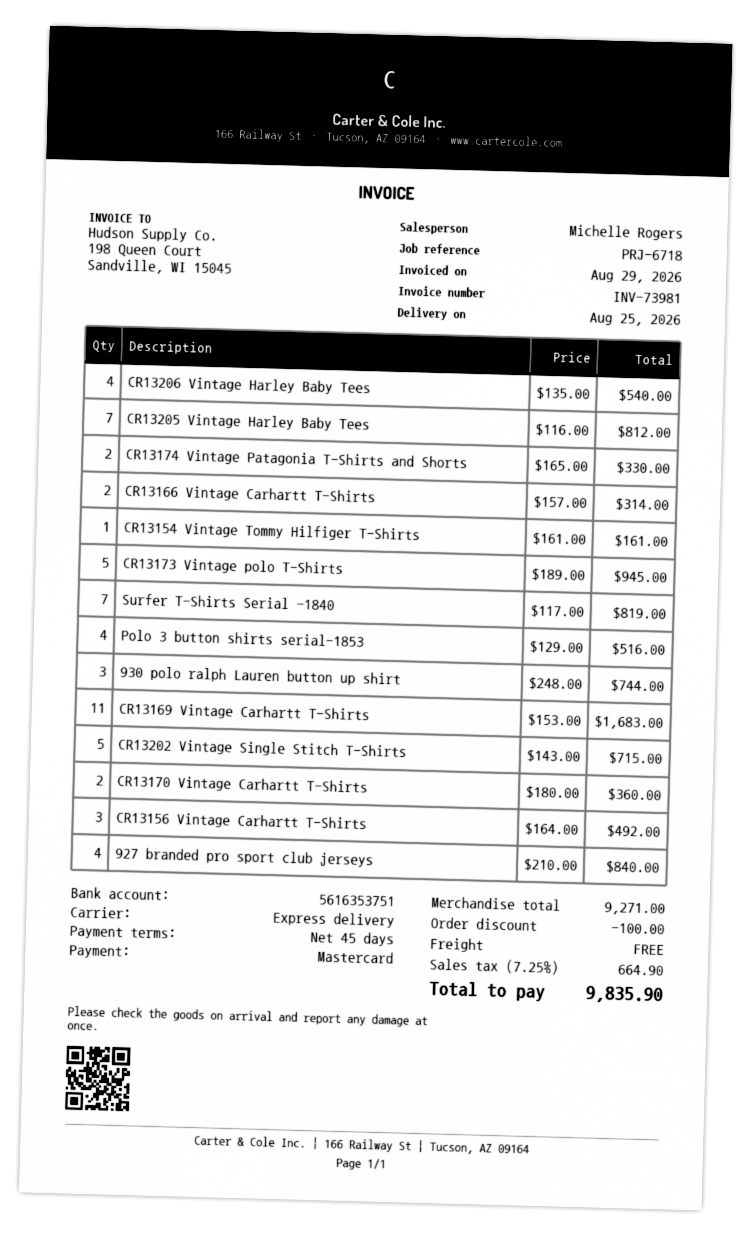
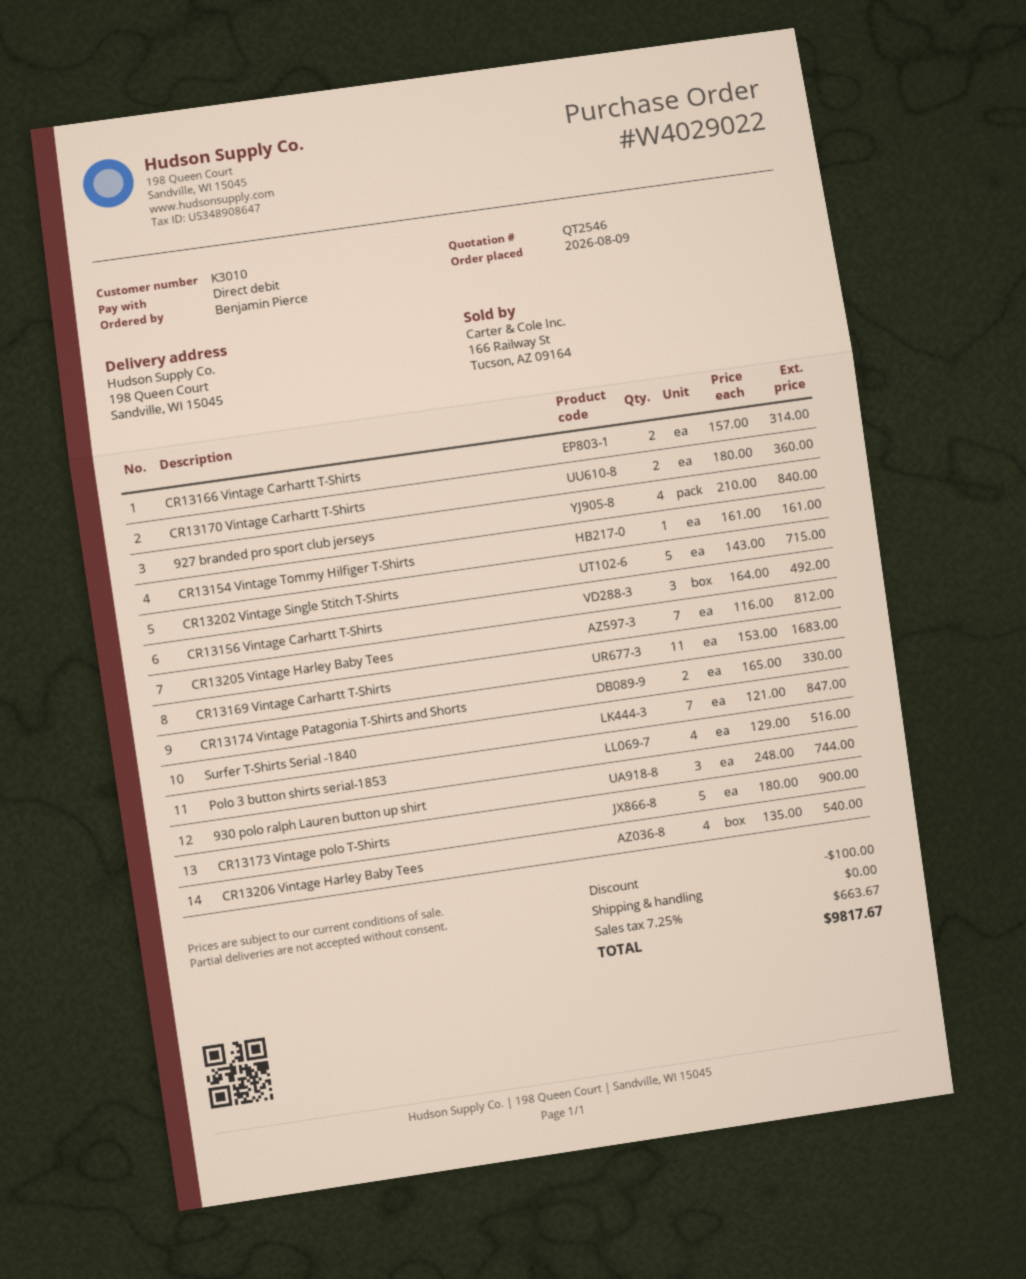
payment method: Mastercard -> direct debit
CR13173 Vintage polo T-Shirts: 5 x 189.00 = 945.00 -> 5 x 180.00 = 900.00
Surfer T-Shirts Serial -1840: 7 x 117.00 = 819.00 -> 7 x 121.00 = 847.00
tax: 7.25% = 664.90 -> 7.25% = 663.67
total: 9835.90 -> 9817.67

